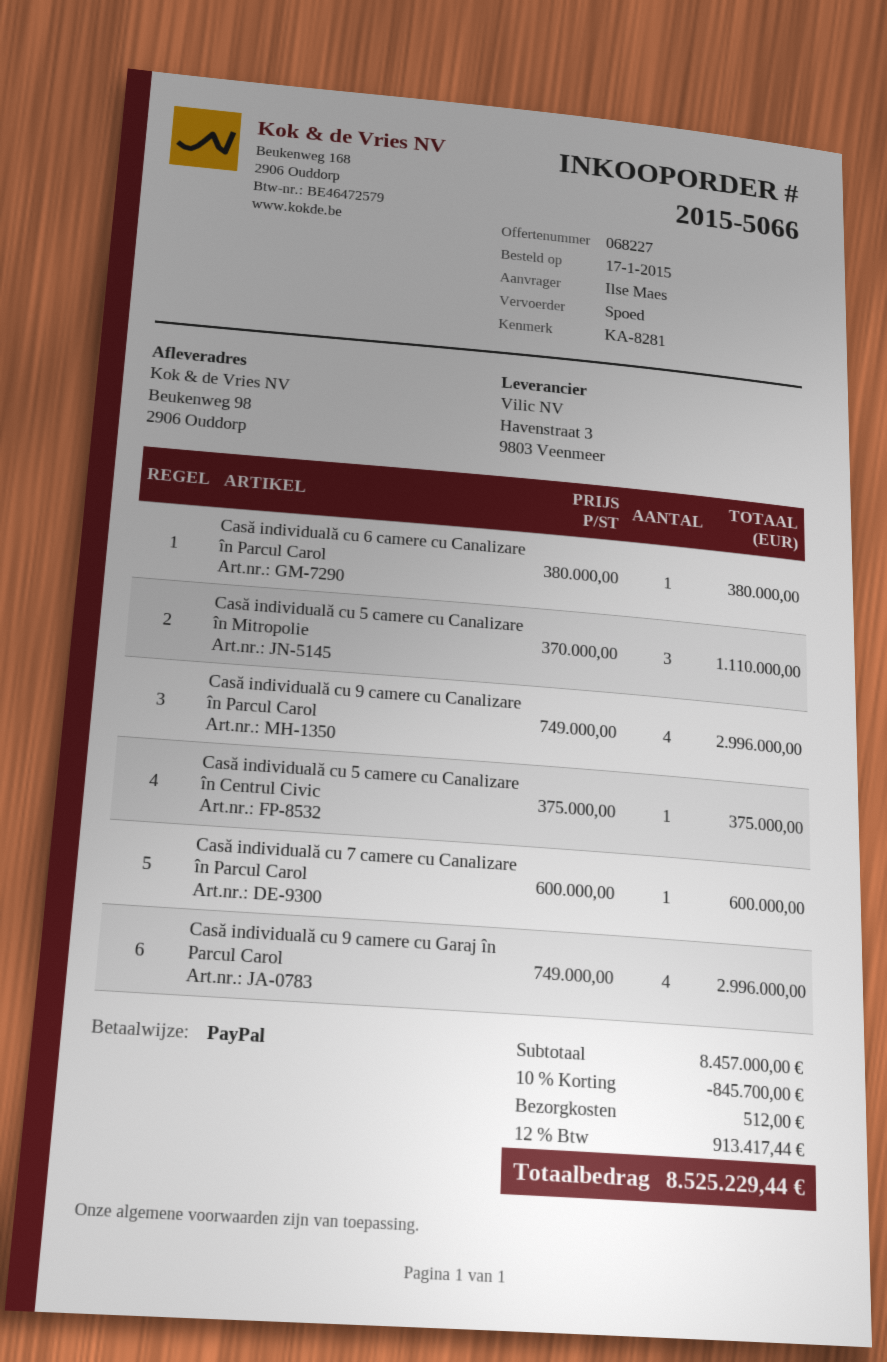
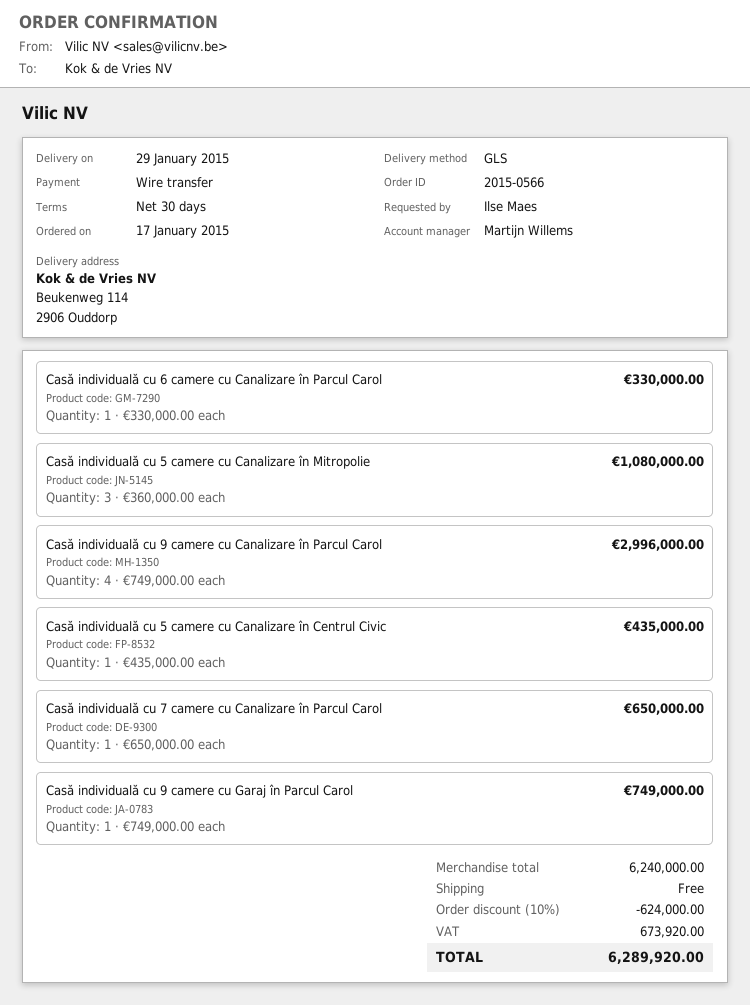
order number: 2015-5066 -> 2015-0566
payment method: PayPal -> bank transfer
shipping method: express -> GLS
ship to: Beukenweg 98, 2906 Ouddorp -> Beukenweg 114, 2906 Ouddorp
Casă individuală cu 6 camere cu Canalizare în Parcul Carol: 1 x 380000.00 = 380000.00 -> 1 x 330000.00 = 330000.00
Casă individuală cu 5 camere cu Canalizare în Mitropolie: 3 x 370000.00 = 1110000.00 -> 3 x 360000.00 = 1080000.00
Casă individuală cu 5 camere cu Canalizare în Centrul Civic: 1 x 375000.00 = 375000.00 -> 1 x 435000.00 = 435000.00
Casă individuală cu 7 camere cu Canalizare în Parcul Carol: 1 x 600000.00 = 600000.00 -> 1 x 650000.00 = 650000.00
Casă individuală cu 9 camere cu Garaj în Parcul Carol: 4 x 749000.00 = 2996000.00 -> 1 x 749000.00 = 749000.00
subtotal: 8457000.00 -> 6240000.00
discount: 10% = 845700.00 -> 10% = 624000.00
shipping: 512.00 -> 0.00
tax: 913417.44 -> 673920.00
total: 8525229.44 -> 6289920.00

